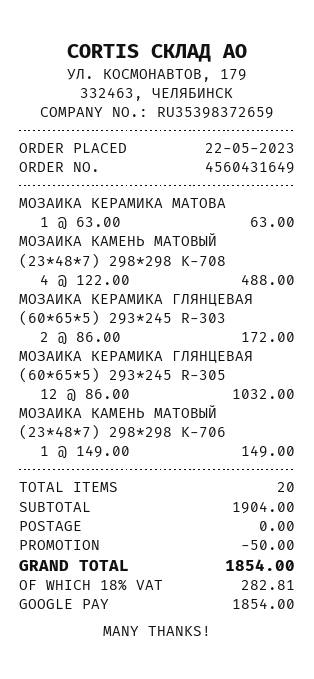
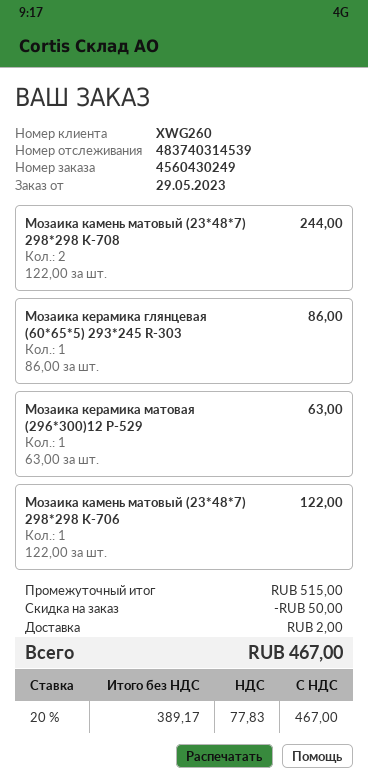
order number: 4560431649 -> 4560430249
order date: 2023-05-22 -> 2023-05-29
МОЗАИКА КАМЕНЬ МАТОВЫЙ (23*48*7) 298*298 K-708: 4 x 122.00 = 488.00 -> 2 x 122.00 = 244.00
МОЗАИКА КЕРАМИКА ГЛЯНЦЕВАЯ (60*65*5) 293*245 R-303: 2 x 86.00 = 172.00 -> 1 x 86.00 = 86.00
МОЗАИКА КЕРАМИКА ГЛЯНЦЕВАЯ (60*65*5) 293*245 R-305: 12 x 86.00 = 1032.00 -> none
МОЗАИКА КАМЕНЬ МАТОВЫЙ (23*48*7) 298*298 K-706: 1 x 149.00 = 149.00 -> 1 x 122.00 = 122.00
subtotal: 1904.00 -> 515.00
shipping: 0.00 -> 2.00
tax: 18% = 282.81 -> 20% = 77.83
total: 1854.00 -> 467.00

